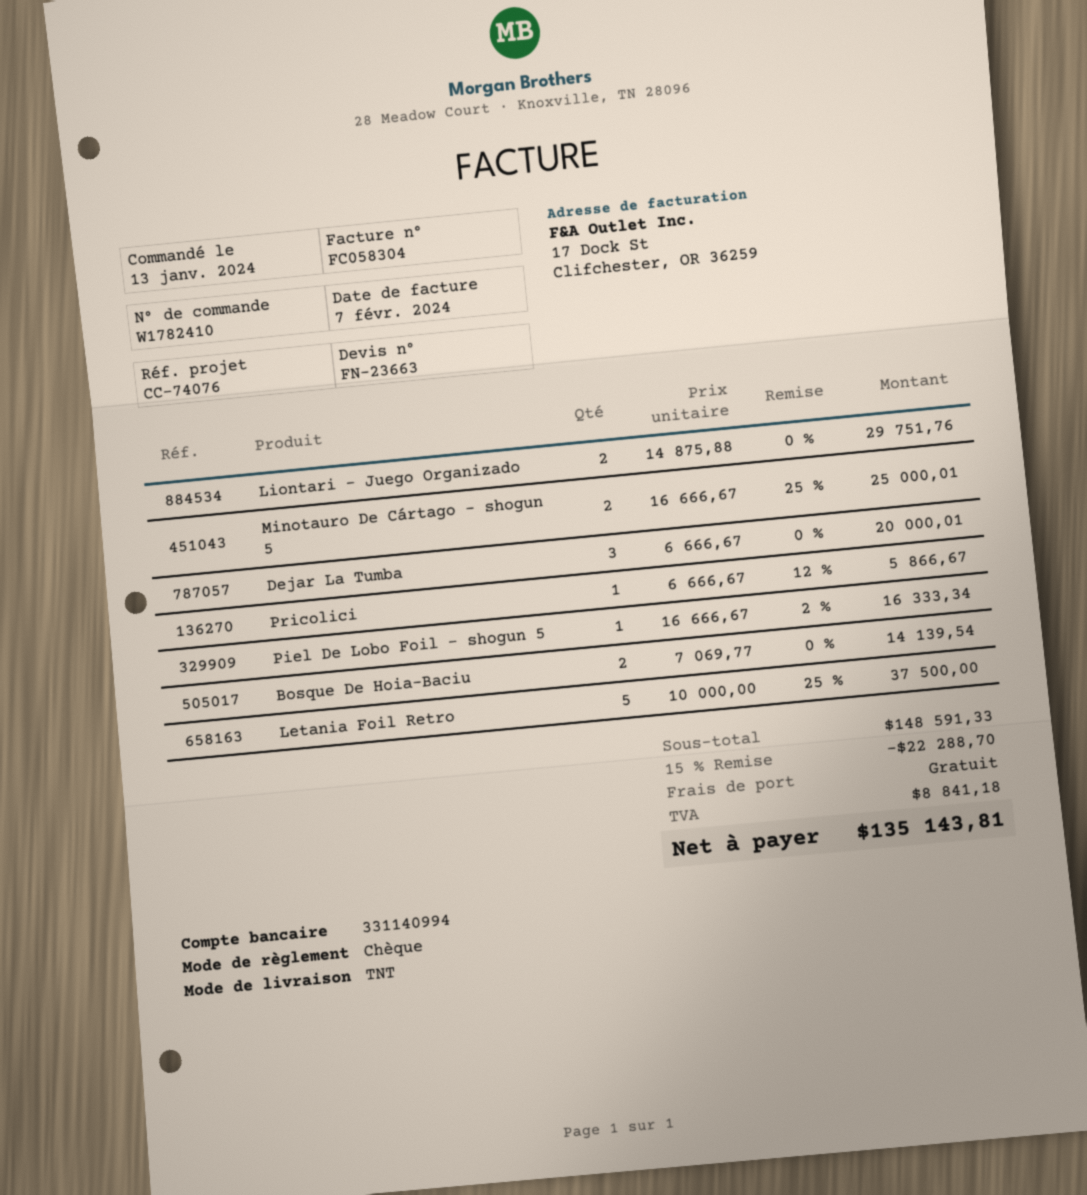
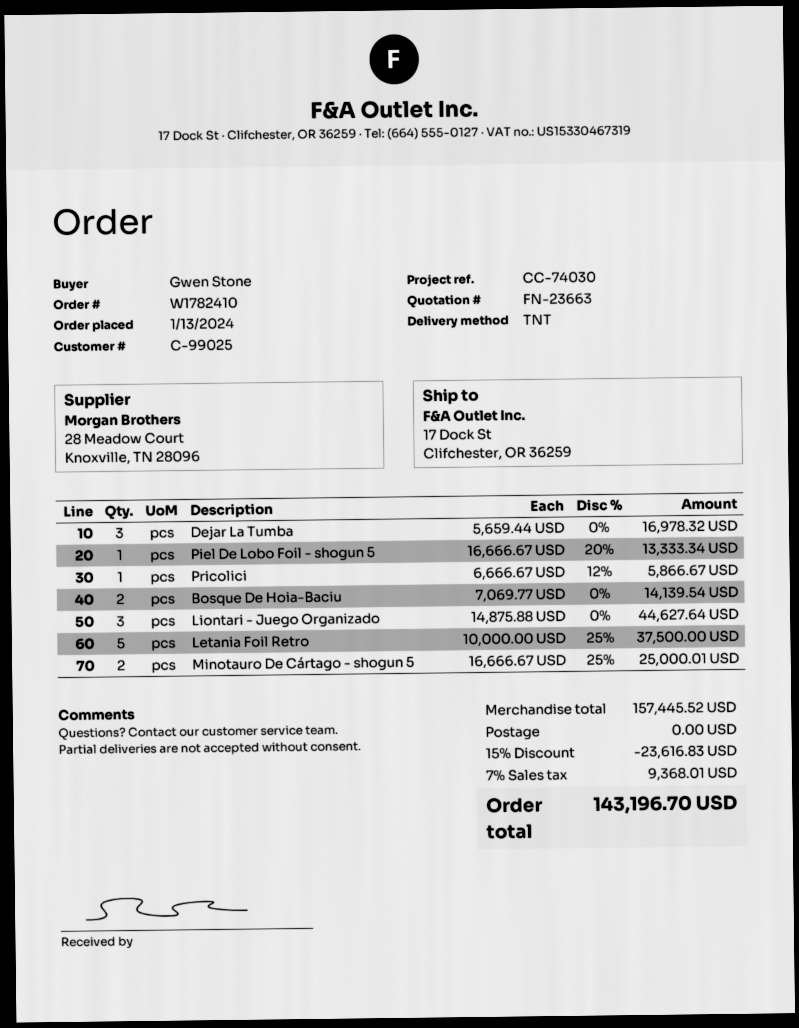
reference: CC-74076 -> CC-74030
Liontari - Juego Organizado: 2 x 14875.88 = 29751.76 -> 3 x 14875.88 = 44627.64
Dejar La Tumba: 3 x 6666.67 = 20000.01 -> 3 x 5659.44 = 16978.32
Piel De Lobo Foil - shogun 5: 1 x 16666.67 - 2% = 16333.34 -> 1 x 16666.67 - 20% = 13333.34
subtotal: 148591.33 -> 157445.52
discount: 15% = 22288.70 -> 15% = 23616.83
tax: 8841.18 -> 9368.01
total: 135143.81 -> 143196.70

